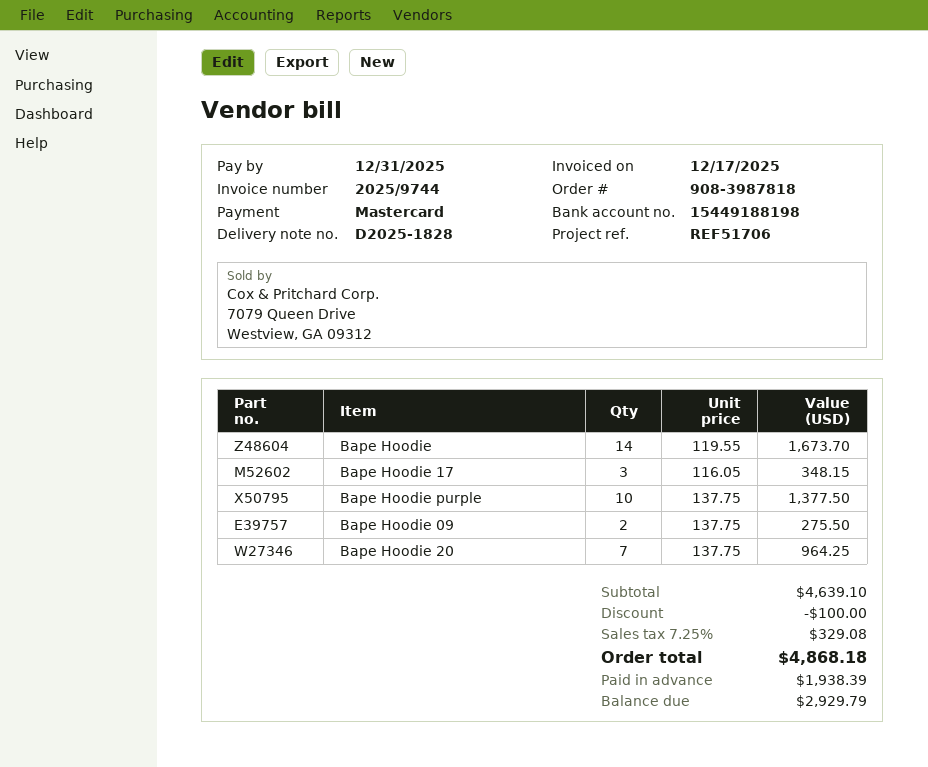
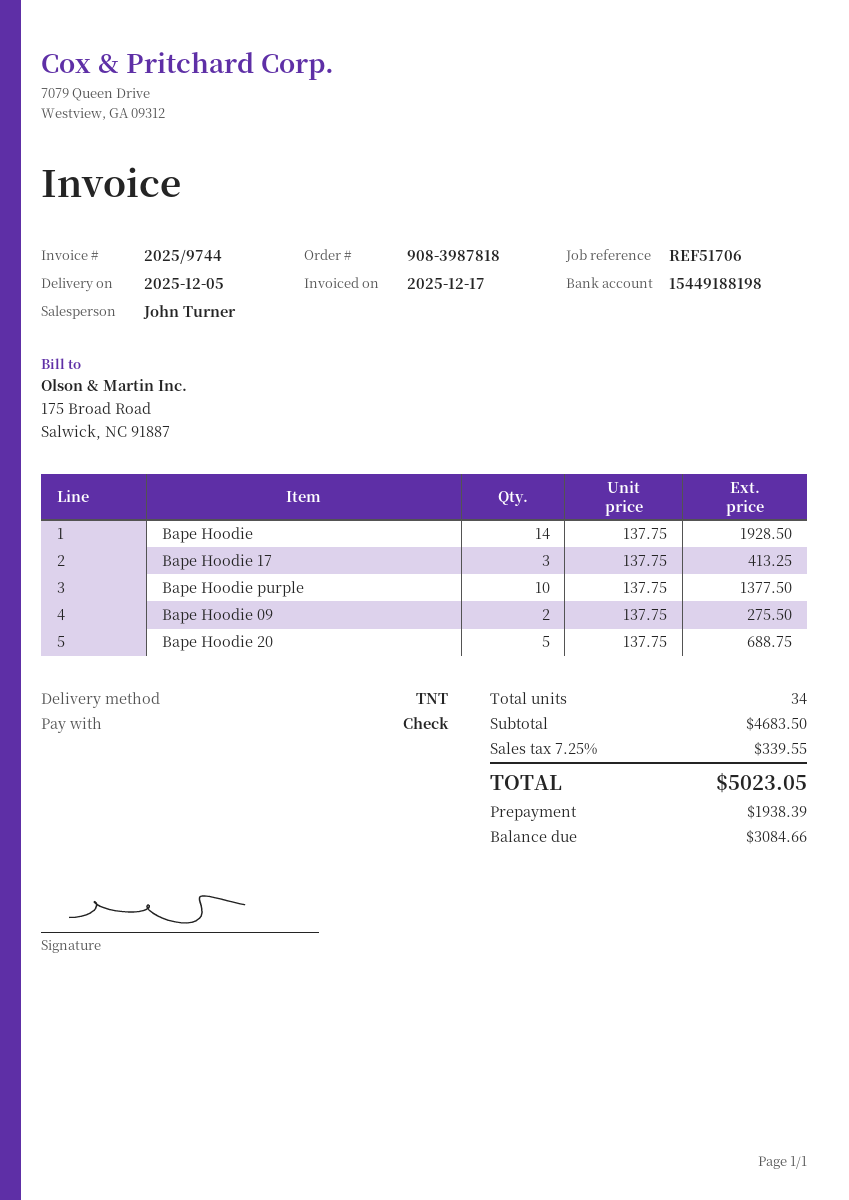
payment method: Mastercard -> cheque
Bape Hoodie: 14 x 119.55 = 1673.70 -> 14 x 137.75 = 1928.50
Bape Hoodie 17: 3 x 116.05 = 348.15 -> 3 x 137.75 = 413.25
Bape Hoodie 20: 7 x 137.75 = 964.25 -> 5 x 137.75 = 688.75
subtotal: 4639.10 -> 4683.50
discount: 100.00 -> none
tax: 7.25% = 329.08 -> 7.25% = 339.55
total: 4868.18 -> 5023.05
balance: 2929.79 -> 3084.66

